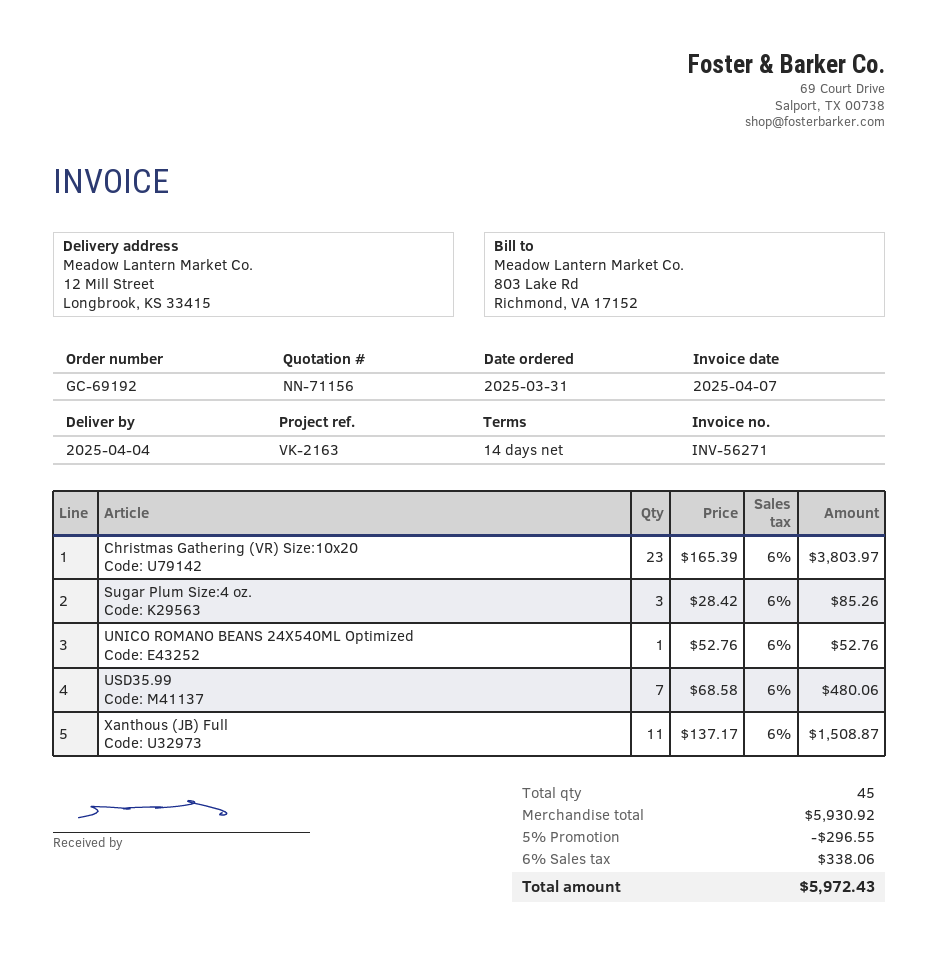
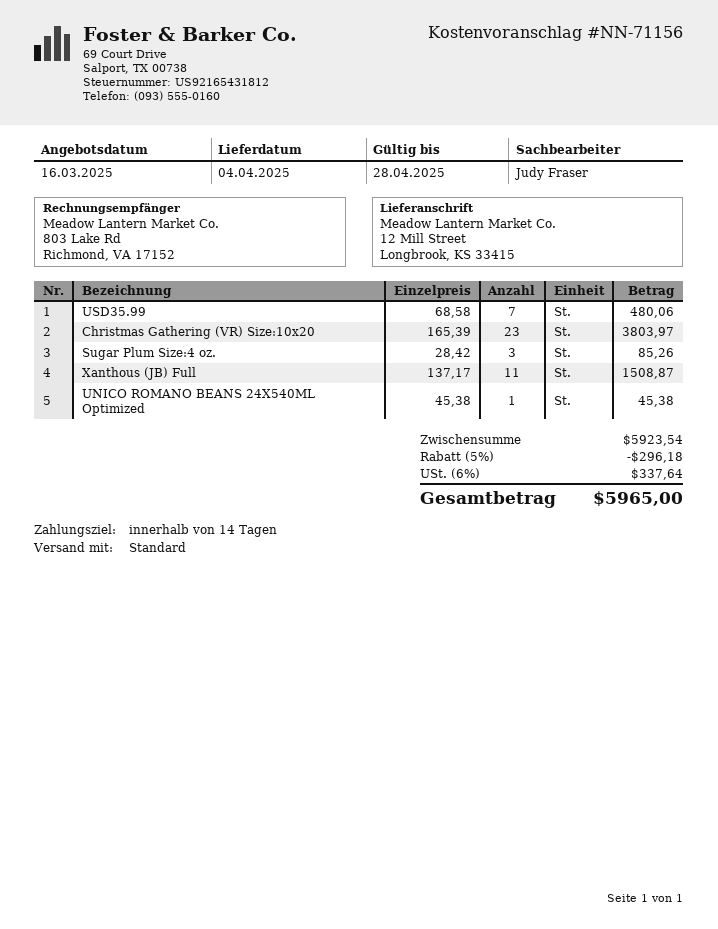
UNICO ROMANO BEANS 24X540ML Optimized: 1 x 52.76 = 52.76 -> 1 x 45.38 = 45.38
subtotal: 5930.92 -> 5923.54
discount: 5% = 296.55 -> 5% = 296.18
tax: 6% = 338.06 -> 6% = 337.64
total: 5972.43 -> 5965.00

